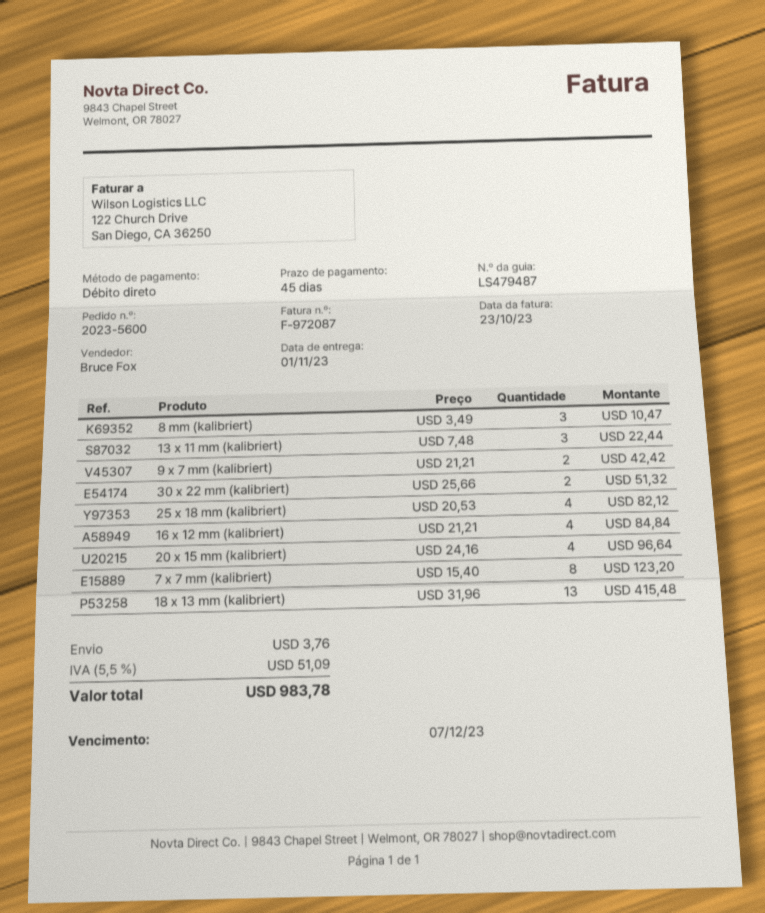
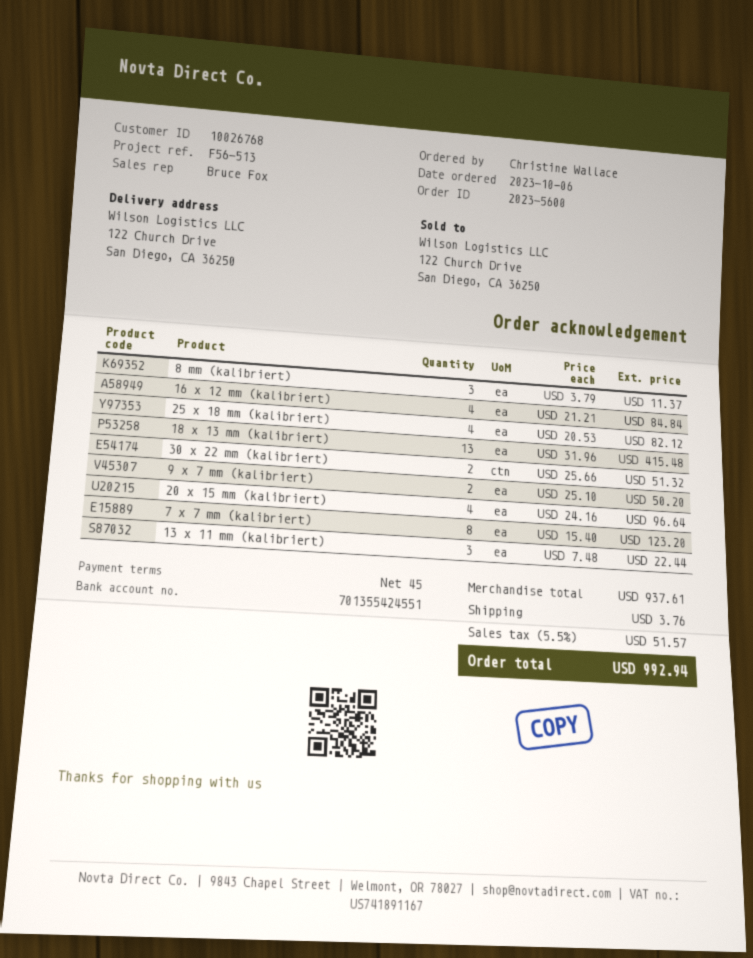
8 mm (kalibriert): 3 x 3.49 = 10.47 -> 3 x 3.79 = 11.37
9 x 7 mm (kalibriert): 2 x 21.21 = 42.42 -> 2 x 25.10 = 50.20
tax: 5.5% = 51.09 -> 5.5% = 51.57
total: 983.78 -> 992.94

